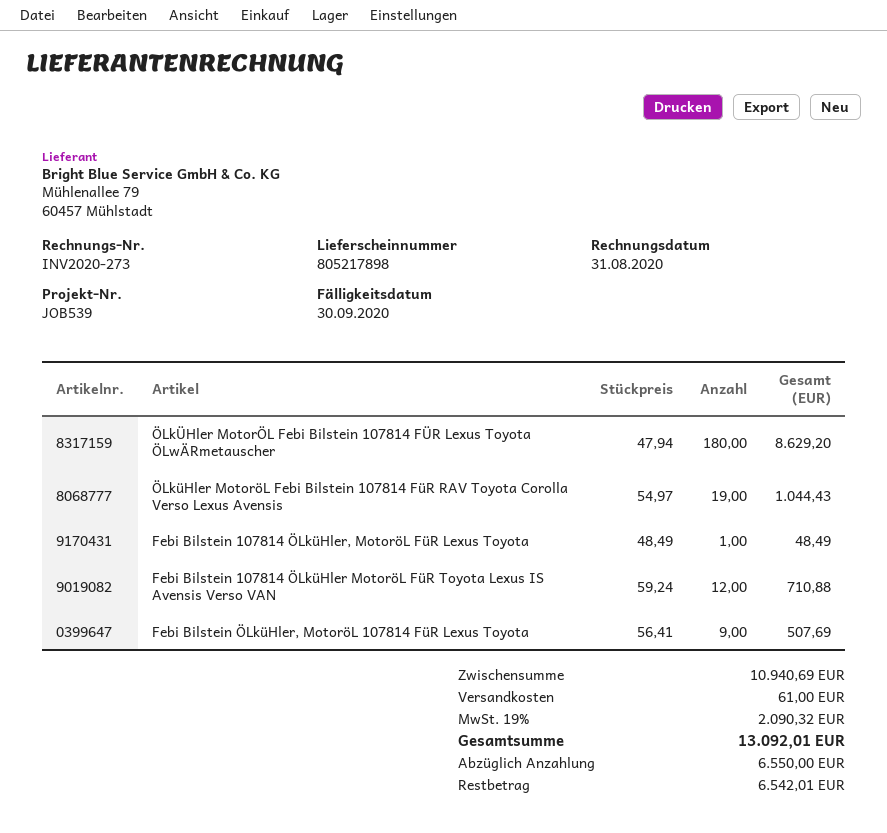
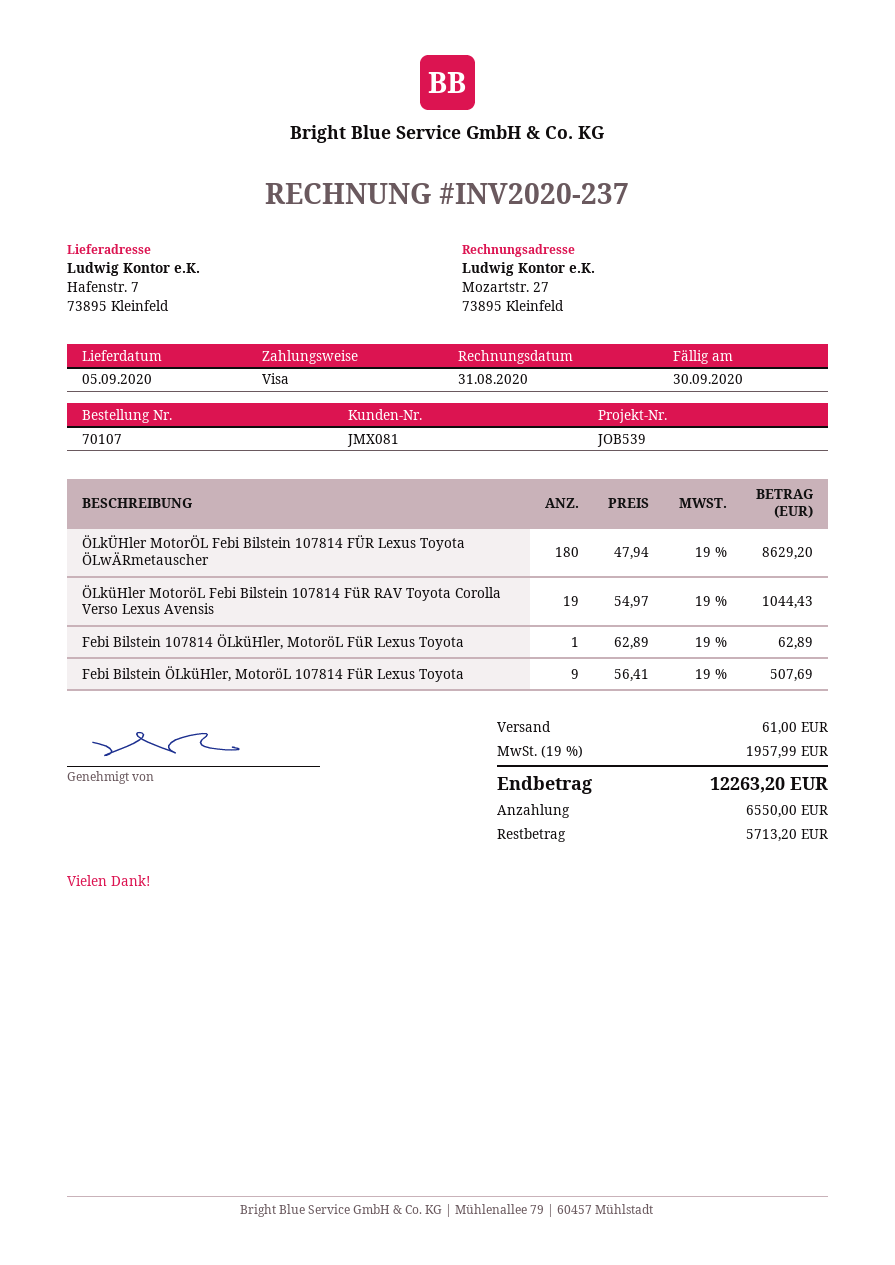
invoice number: INV2020-273 -> INV2020-237
Febi Bilstein 107814 ÖLküHler, MotoröL FüR Lexus Toyota: 1 x 48.49 = 48.49 -> 1 x 62.89 = 62.89
Febi Bilstein 107814 ÖLküHler MotoröL FüR Toyota Lexus IS Avensis Verso VAN: 12 x 59.24 = 710.88 -> none
tax: 19% = 2090.32 -> 19% = 1957.99
total: 13092.01 -> 12263.20
balance: 6542.01 -> 5713.20

